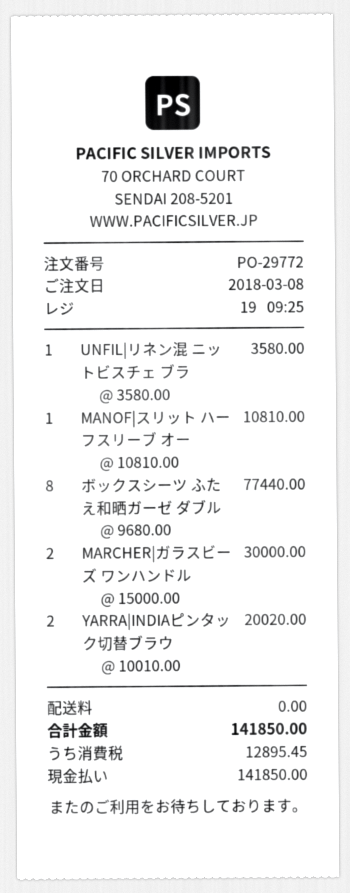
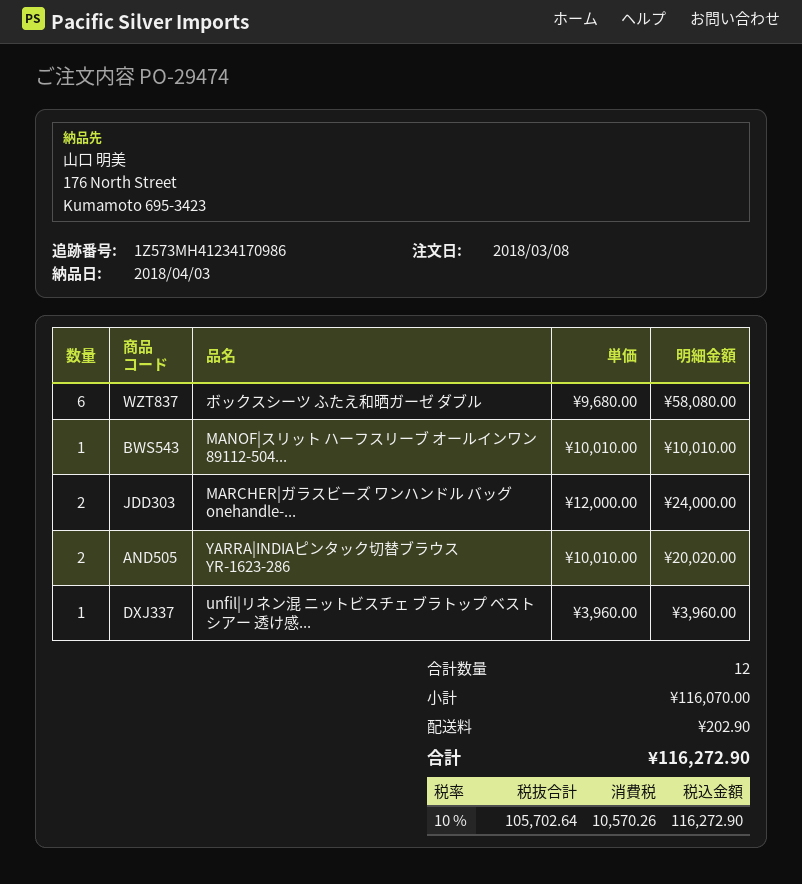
order number: PO-29772 -> PO-29474
UNFIL|リネン混 ニットビスチェ ブラ: 1 x 3580.00 = 3580.00 -> 1 x 3960.00 = 3960.00
MANOF|スリット ハーフスリーブ オー: 1 x 10810.00 = 10810.00 -> 1 x 10010.00 = 10010.00
ボックスシーツ ふたえ和晒ガーゼ ダブル: 8 x 9680.00 = 77440.00 -> 6 x 9680.00 = 58080.00
MARCHER|ガラスビーズ ワンハンドル: 2 x 15000.00 = 30000.00 -> 2 x 12000.00 = 24000.00
shipping: 0.00 -> 202.90
tax: 12895.45 -> 10570.26
total: 141850.00 -> 116272.90

